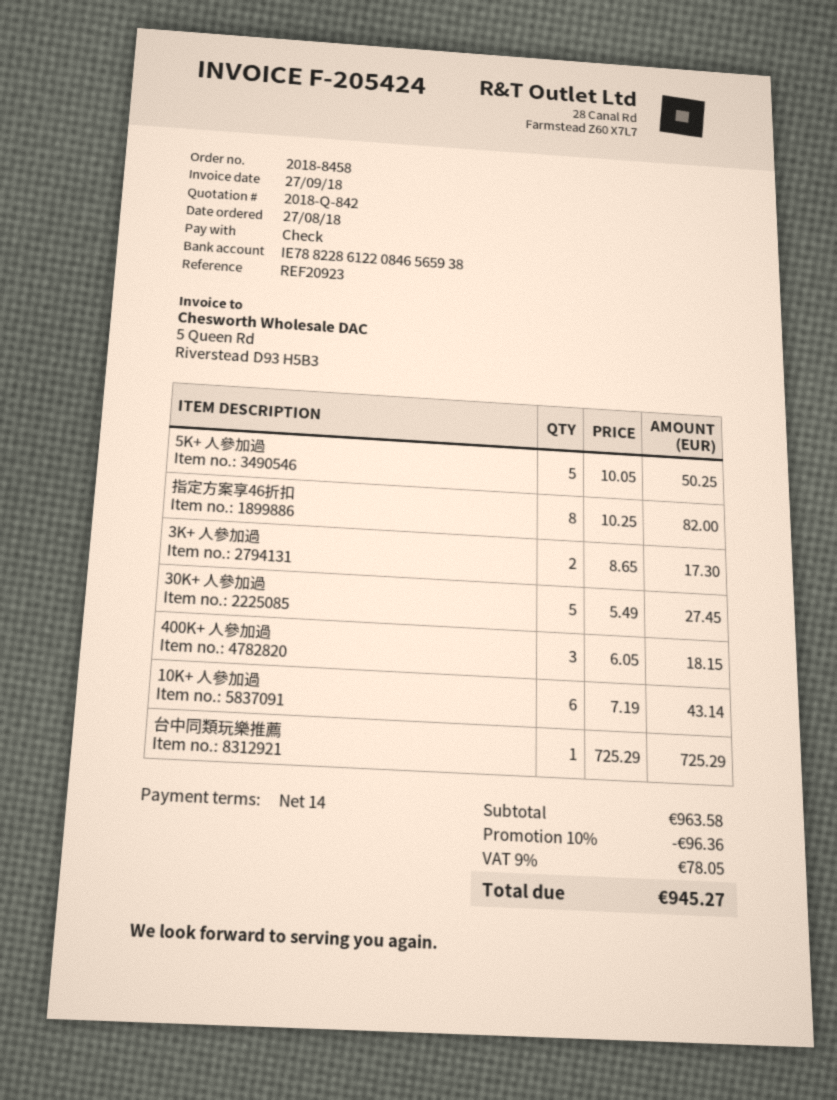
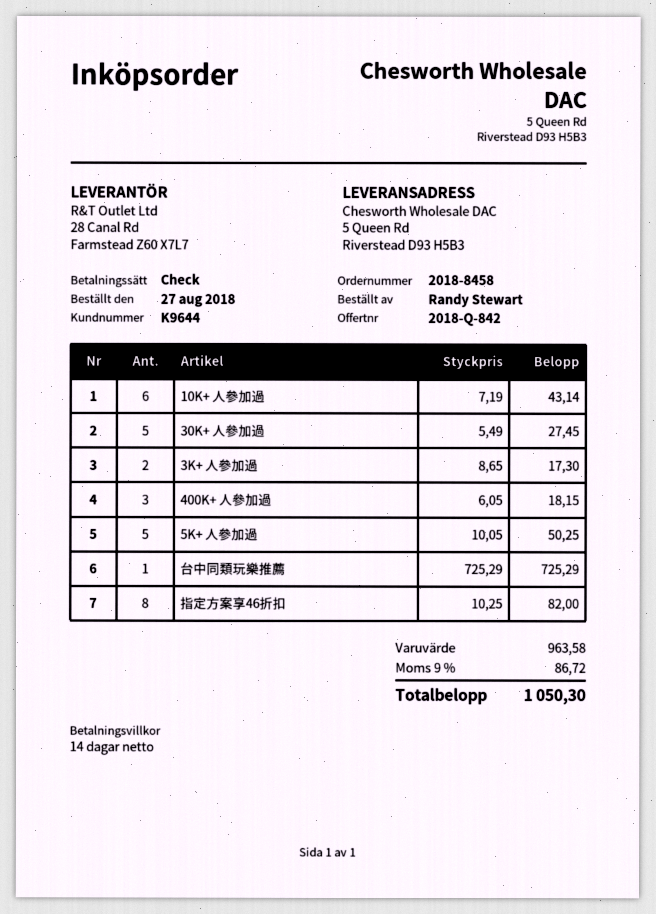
discount: 10% = 96.36 -> none
tax: 9% = 78.05 -> 9% = 86.72
total: 945.27 -> 1050.30

